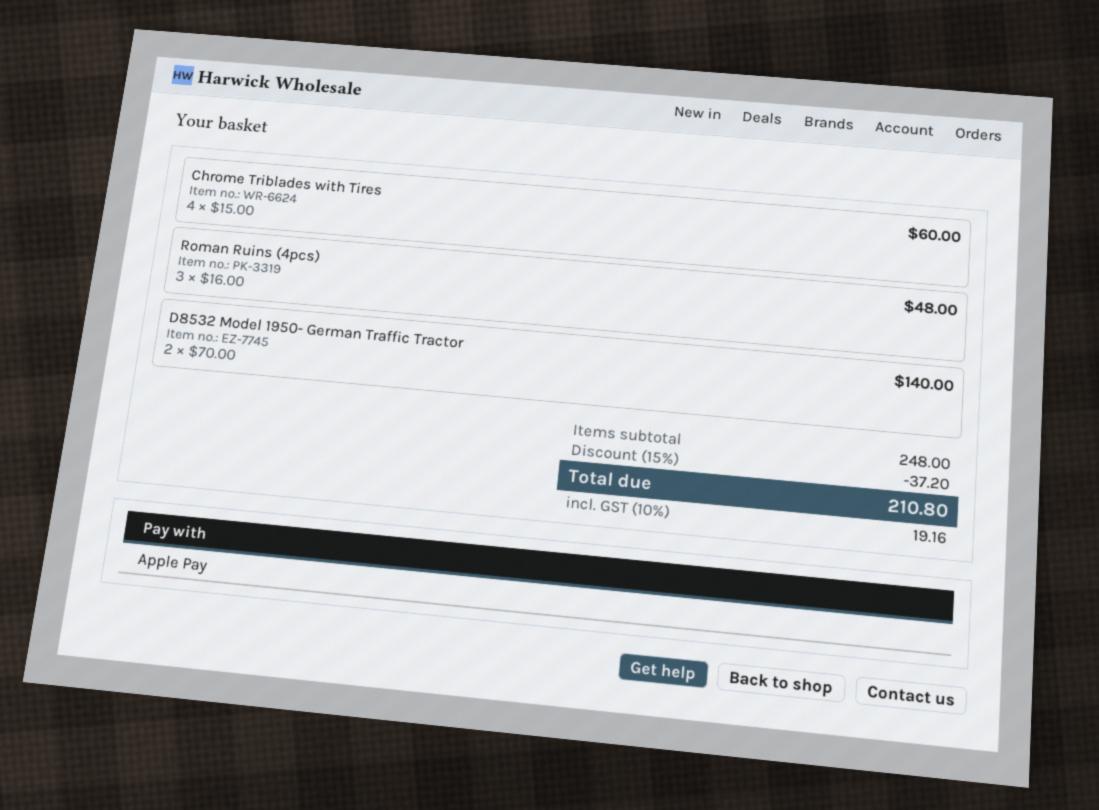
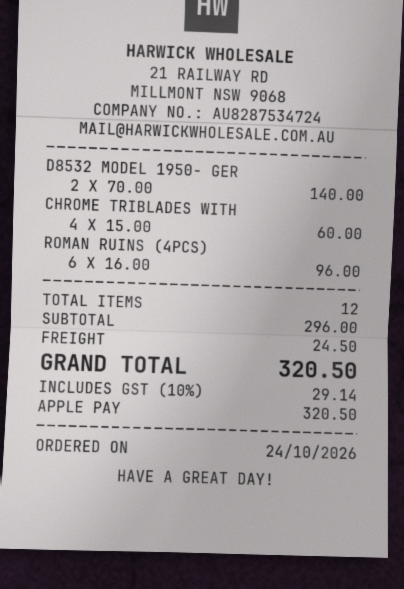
Roman Ruins (4pcs): 3 x 16.00 = 48.00 -> 6 x 16.00 = 96.00
subtotal: 248.00 -> 296.00
discount: 15% = 37.20 -> none
shipping: none -> 24.50
tax: 10% = 19.16 -> 10% = 29.14
total: 210.80 -> 320.50

